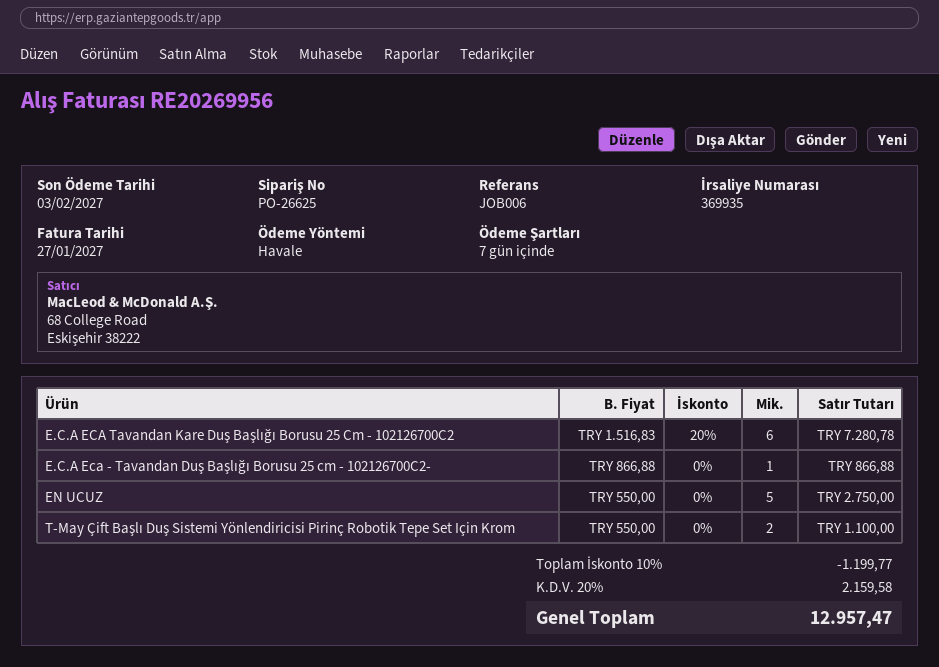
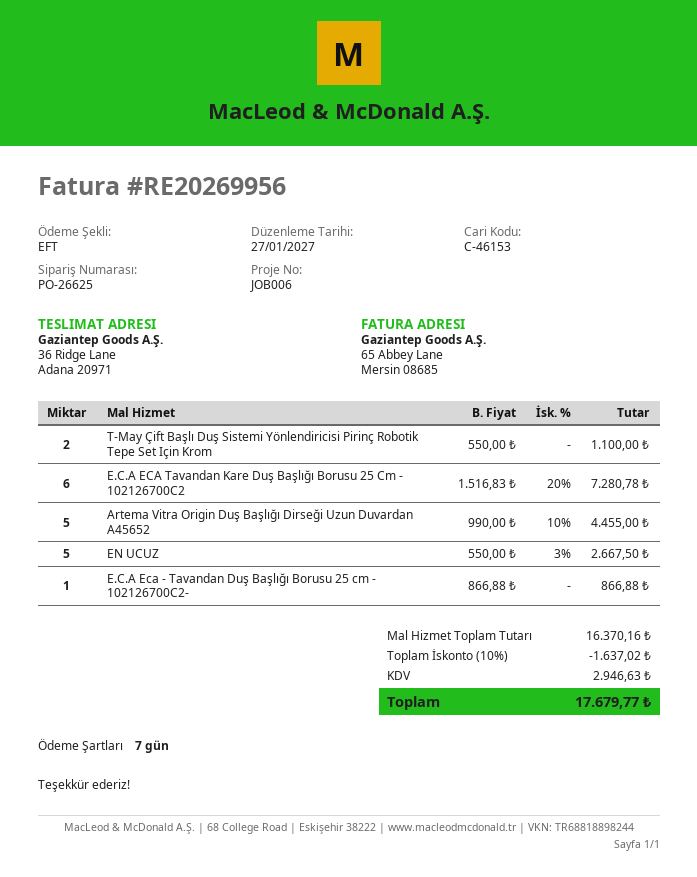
EN UCUZ: 5 x 550.00 = 2750.00 -> 5 x 550.00 - 3% = 2667.50
Artema Vitra Origin Duş Başlığı Dirseği Uzun Duvardan A45652: none -> 5 x 990.00 - 10% = 4455.00
discount: 10% = 1199.77 -> 10% = 1637.02
tax: 2159.58 -> 2946.63
total: 12957.47 -> 17679.77

